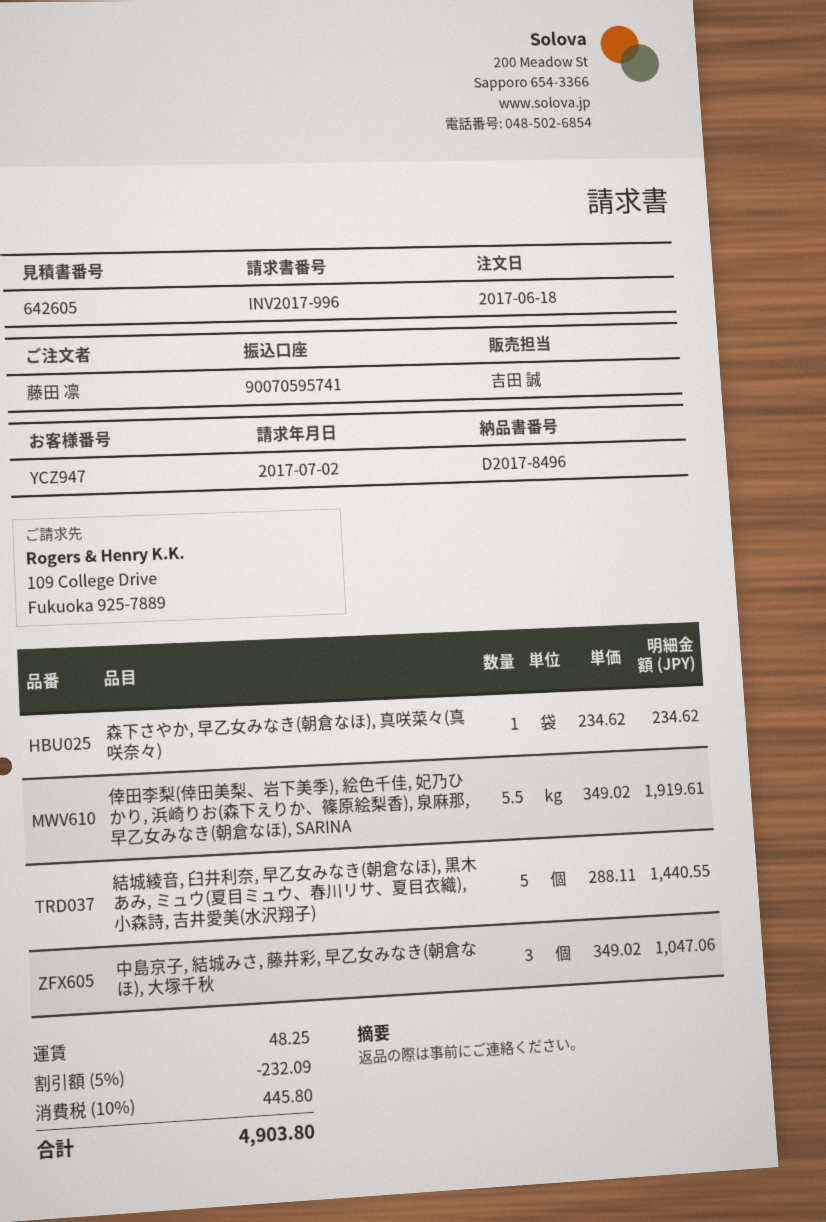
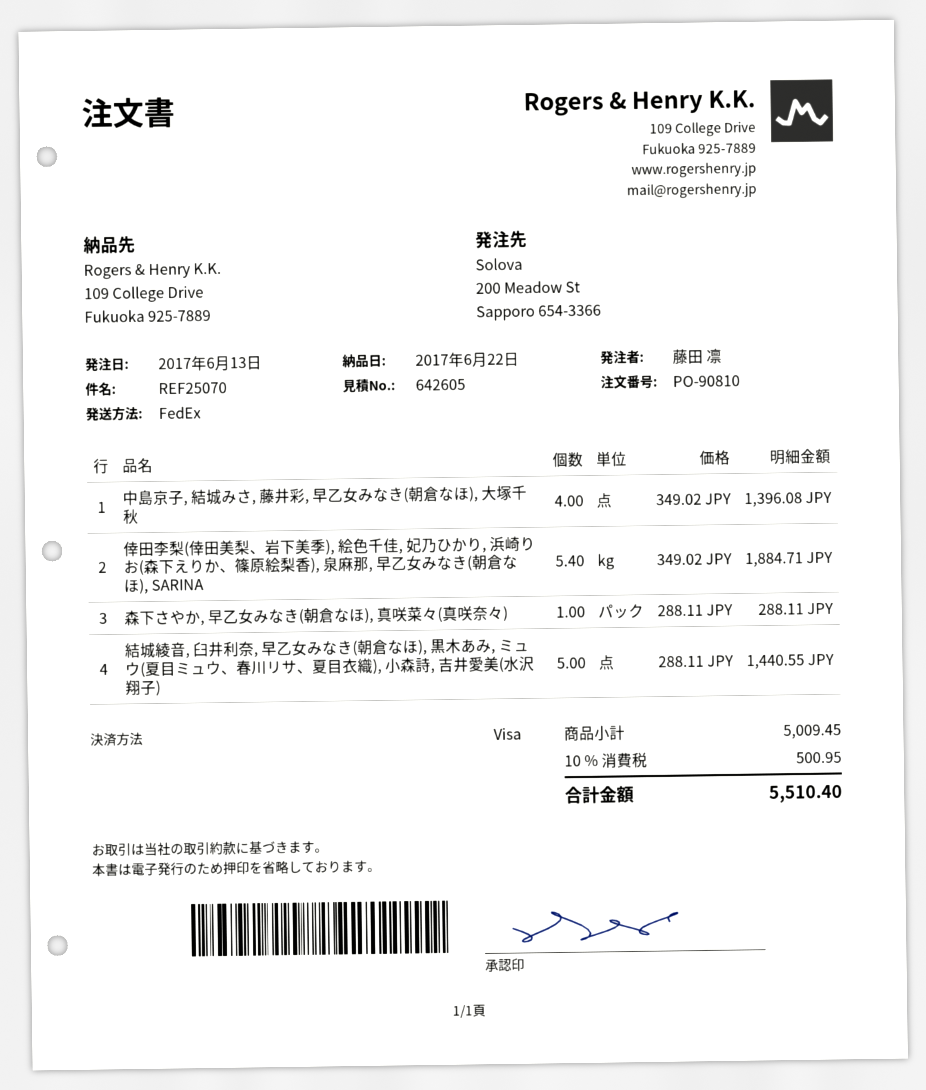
order date: 2017-06-18 -> 2017-06-13
森下さやか, 早乙女みなき(朝倉なほ), 真咲菜々(真咲奈々): 1 x 234.62 = 234.62 -> 1 x 288.11 = 288.11
倖田李梨(倖田美梨、岩下美季), 絵色千佳, 妃乃ひかり, 浜崎りお(森下えりか、篠原絵梨香), 泉麻那, 早乙女みなき(朝倉なほ), SARINA: 5.5 x 349.02 = 1919.61 -> 5.4 x 349.02 = 1884.71
中島京子, 結城みさ, 藤井彩, 早乙女みなき(朝倉なほ), 大塚千秋: 3 x 349.02 = 1047.06 -> 4 x 349.02 = 1396.08
discount: 5% = 232.09 -> none
shipping: 48.25 -> none
tax: 10% = 445.80 -> 10% = 500.95
total: 4903.80 -> 5510.40

